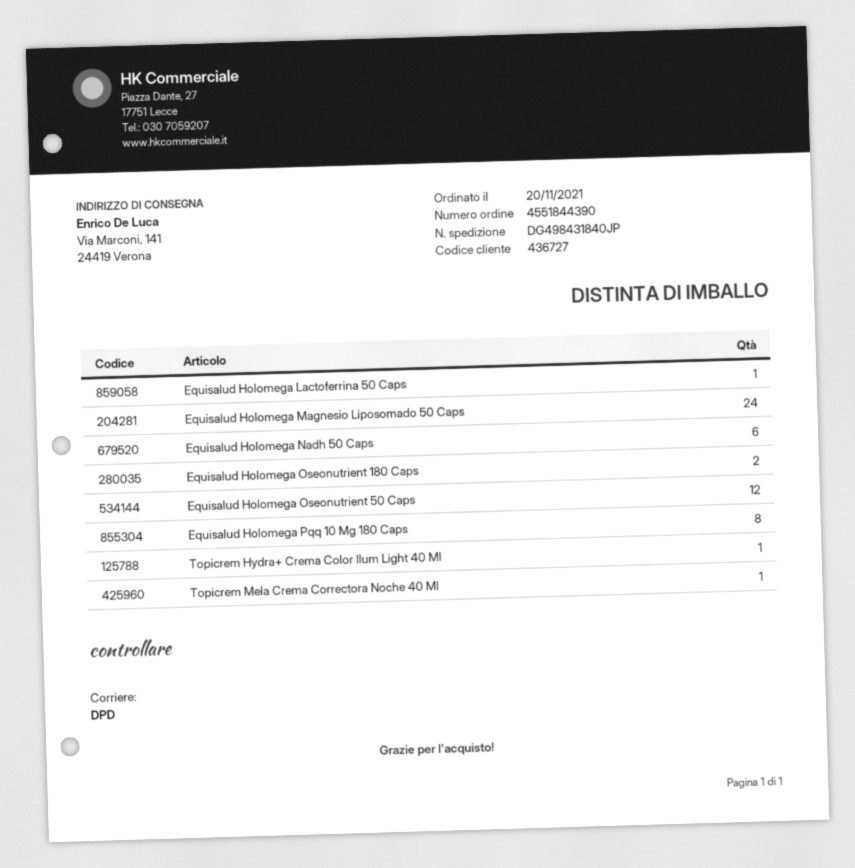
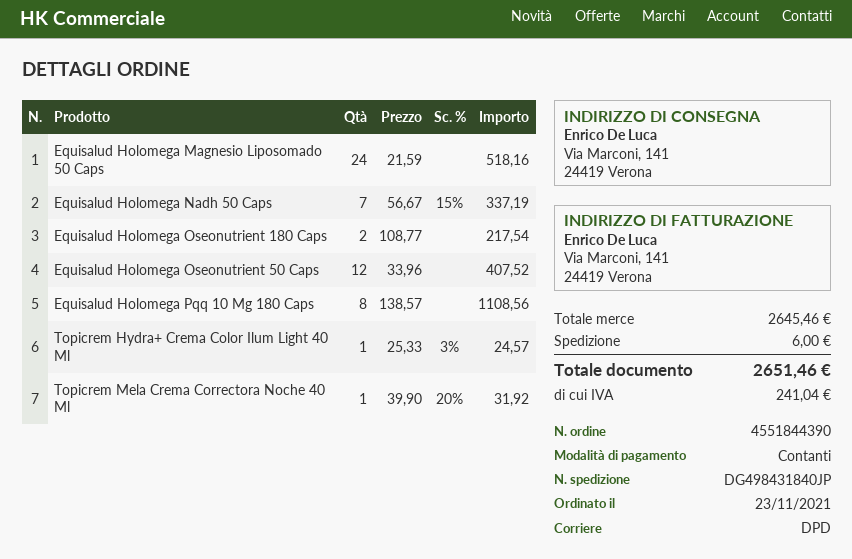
order date: 2021-11-20 -> 2021-11-23
Equisalud Holomega Lactoferrina 50 Caps: 1 -> none
Equisalud Holomega Nadh 50 Caps: 6 -> 7

